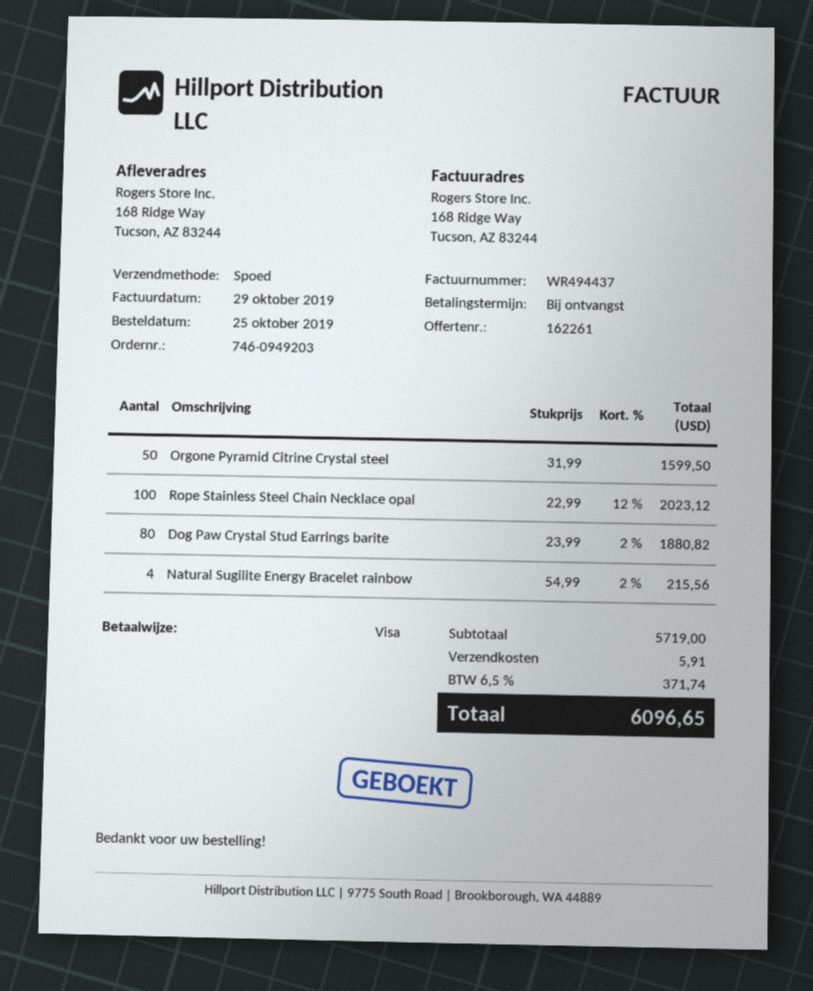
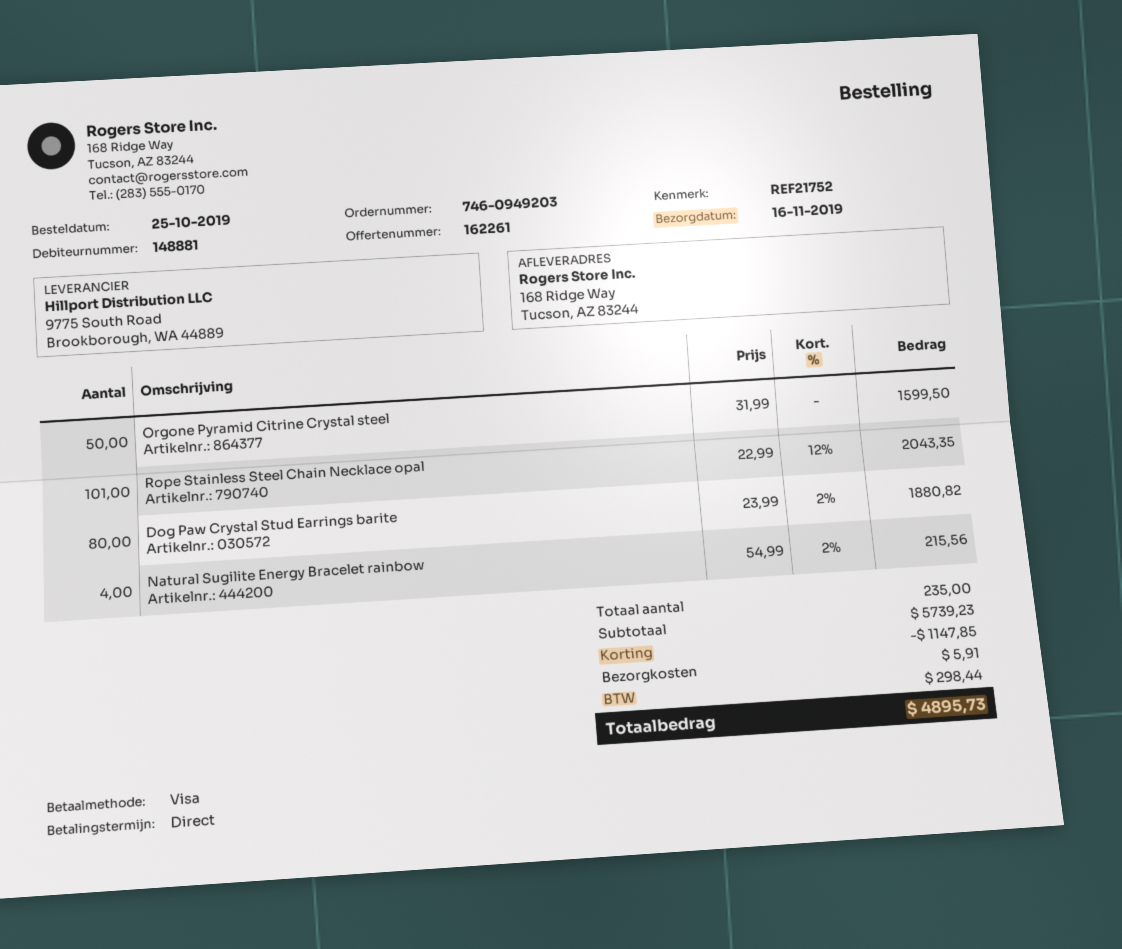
Rope Stainless Steel Chain Necklace opal: 100 x 22.99 - 12% = 2023.12 -> 101 x 22.99 - 12% = 2043.35
subtotal: 5719.00 -> 5739.23
discount: none -> 1147.85
tax: 371.74 -> 298.44
total: 6096.65 -> 4895.73

